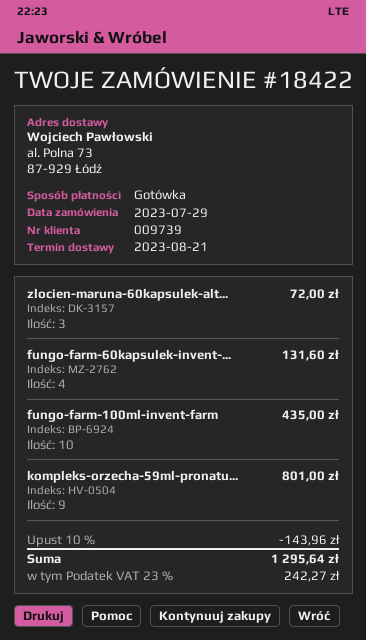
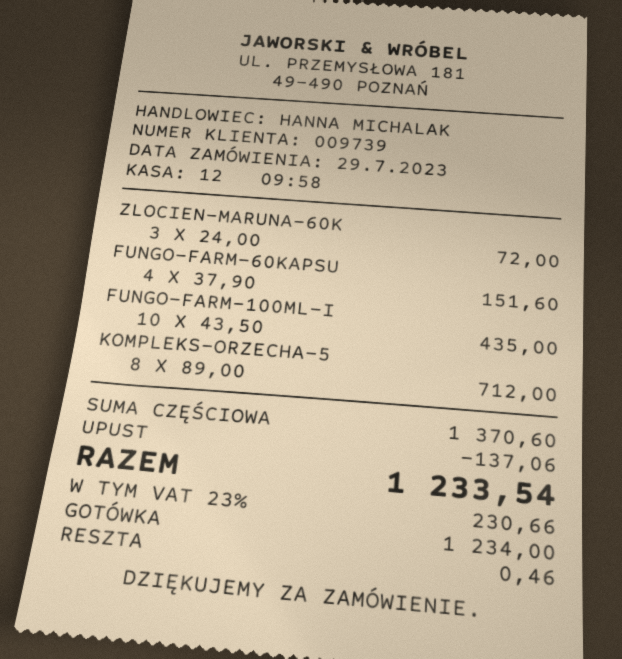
fungo-farm-60kapsulek-invent-...: 4 for 131.60 -> 4 for 151.60
kompleks-orzecha-59ml-pronatu...: 9 for 801.00 -> 8 for 712.00
discount: 143.96 -> 137.06
tax: 23% = 242.27 -> 23% = 230.66
total: 1295.64 -> 1233.54

